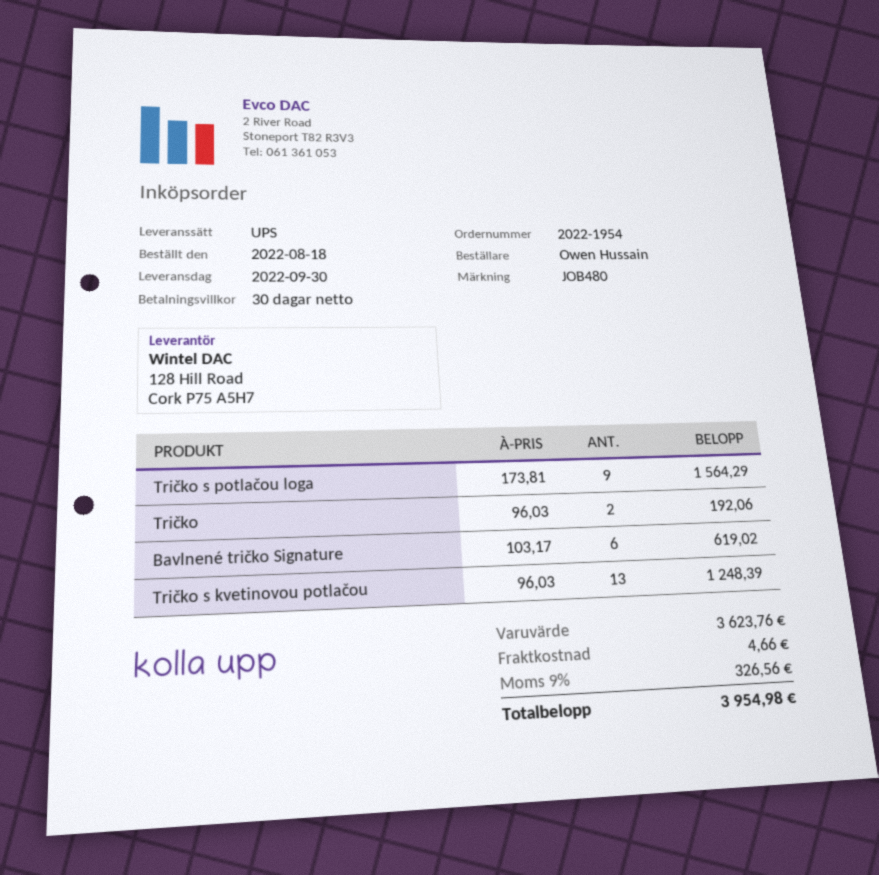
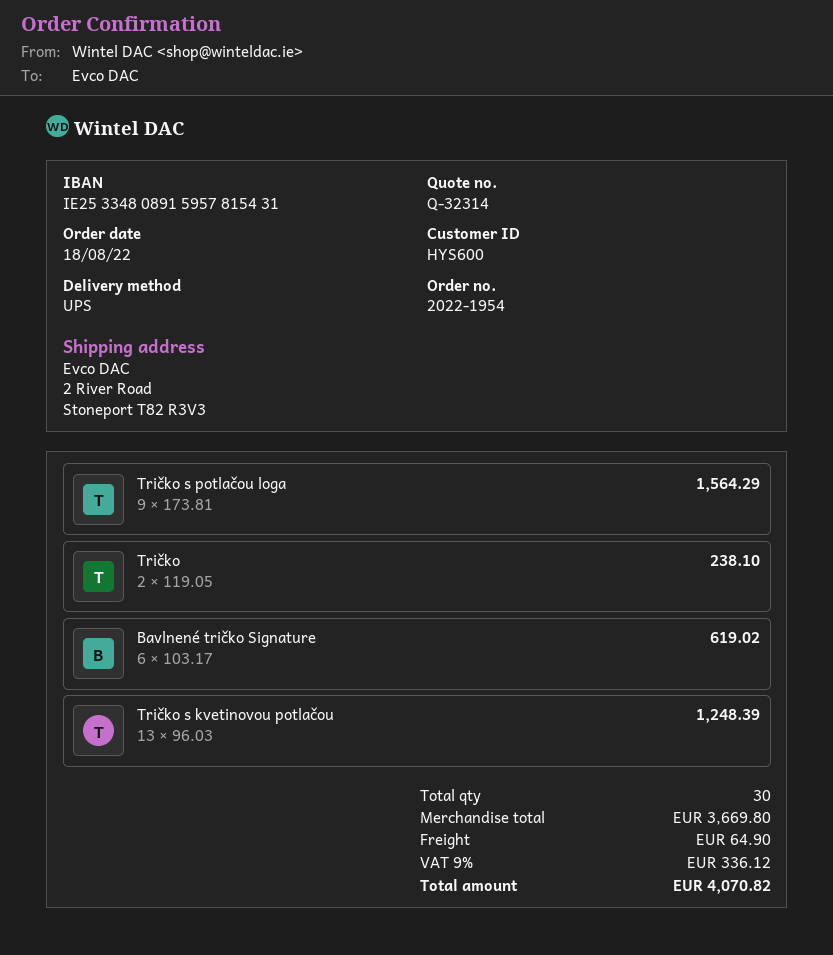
Tričko: 2 x 96.03 = 192.06 -> 2 x 119.05 = 238.10
subtotal: 3623.76 -> 3669.80
shipping: 4.66 -> 64.90
tax: 9% = 326.56 -> 9% = 336.12
total: 3954.98 -> 4070.82

